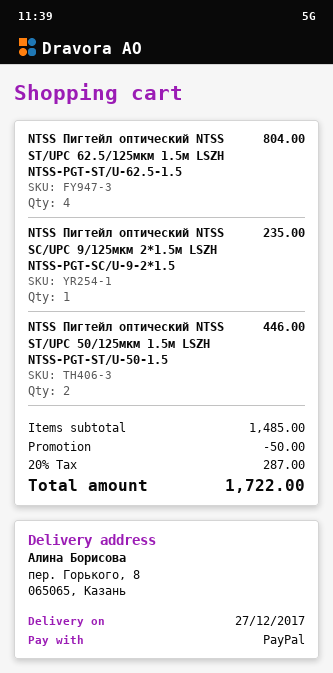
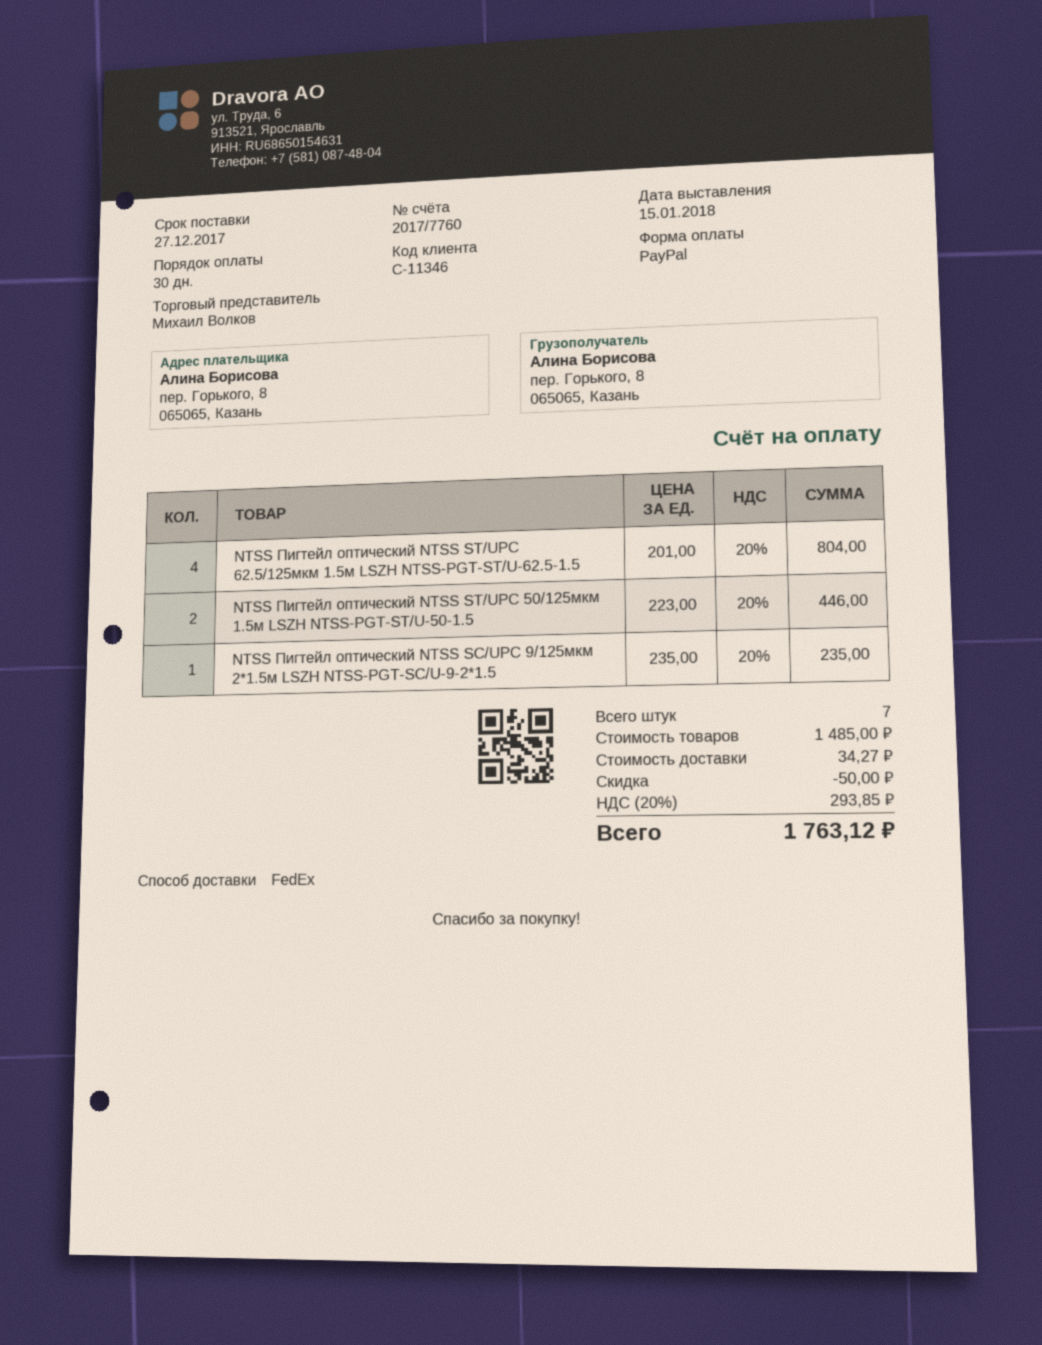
shipping: none -> 34.27
tax: 20% = 287.00 -> 20% = 293.85
total: 1722.00 -> 1763.12

